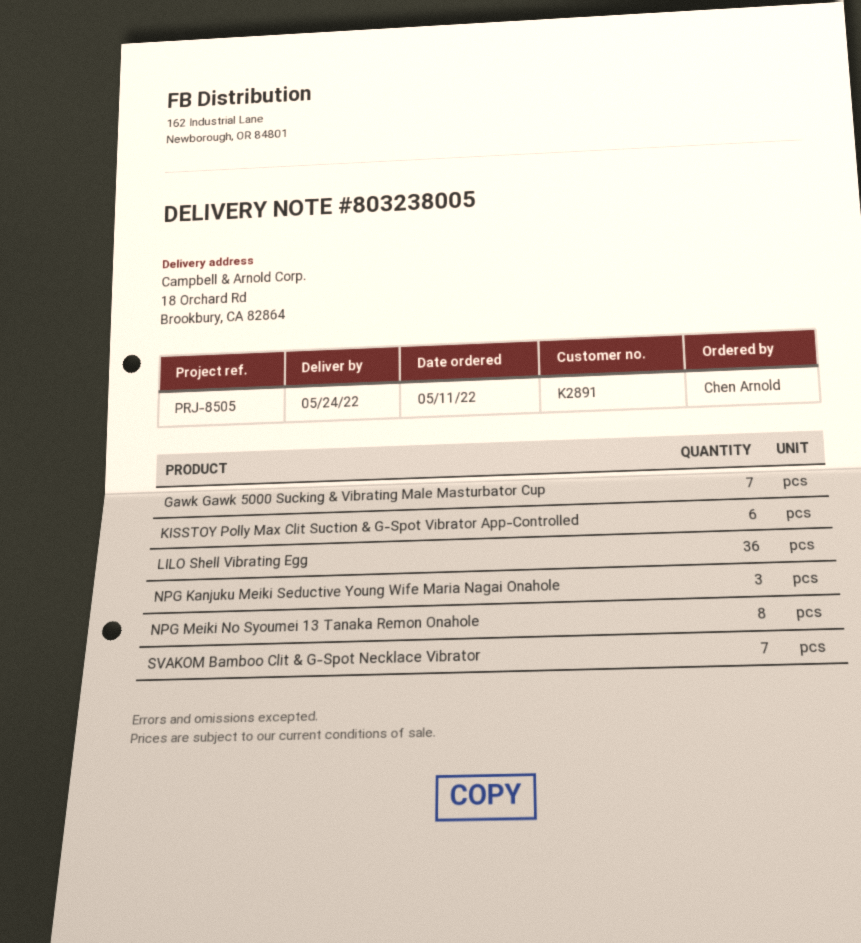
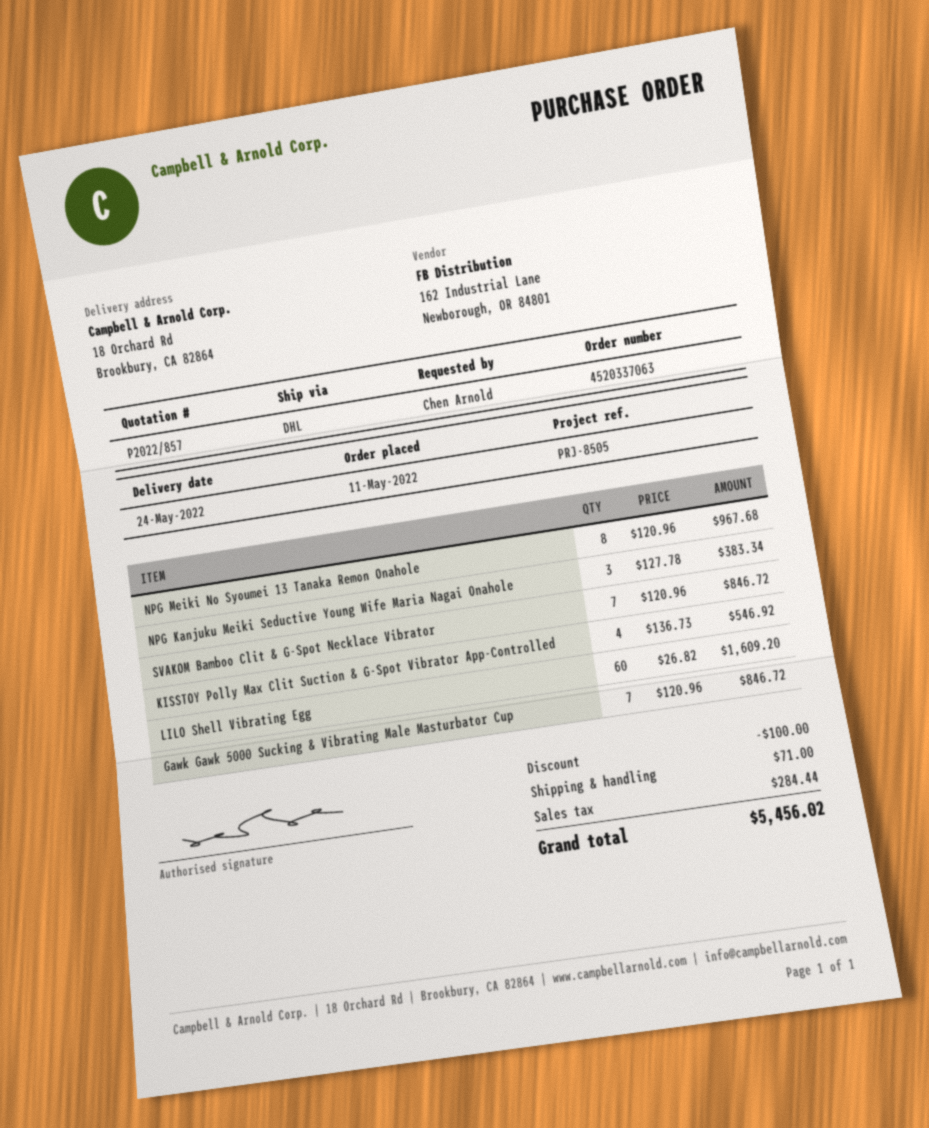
KISSTOY Polly Max Clit Suction & G-Spot Vibrator App-Controlled: 6 -> 4
LILO Shell Vibrating Egg: 36 -> 60

